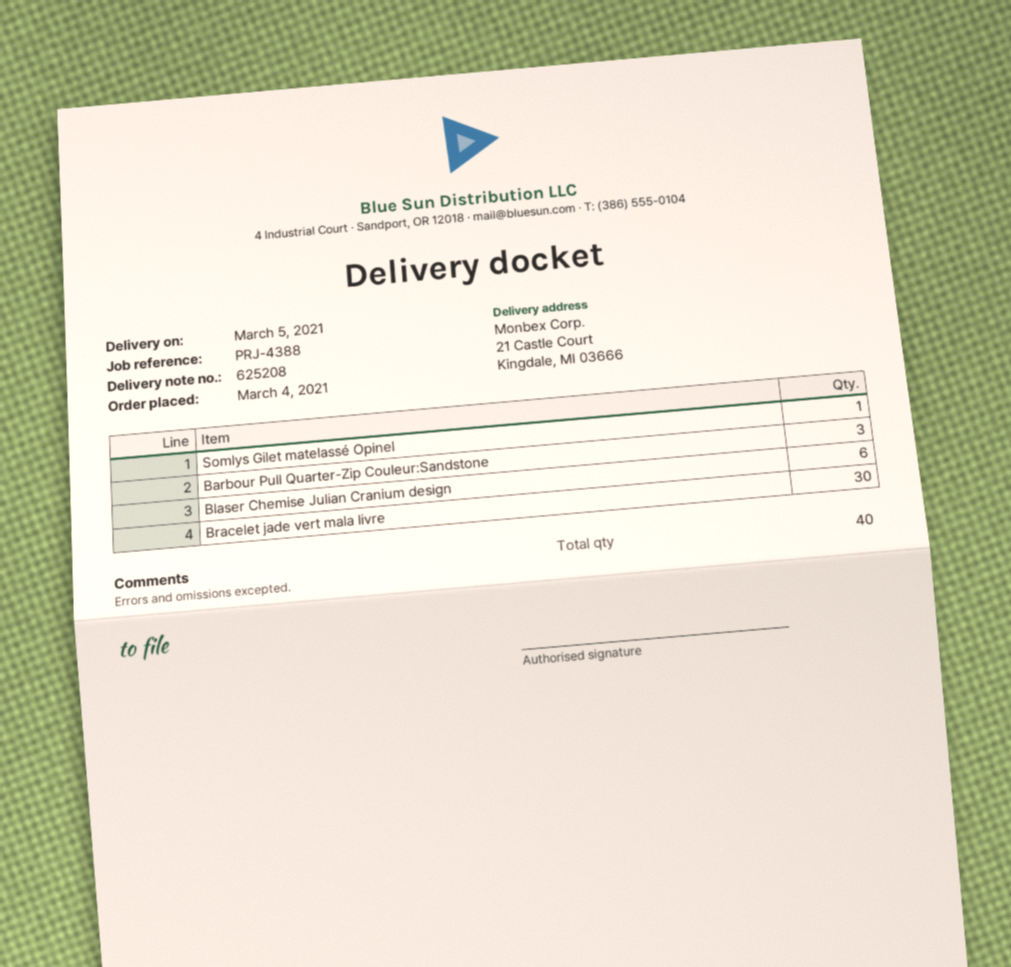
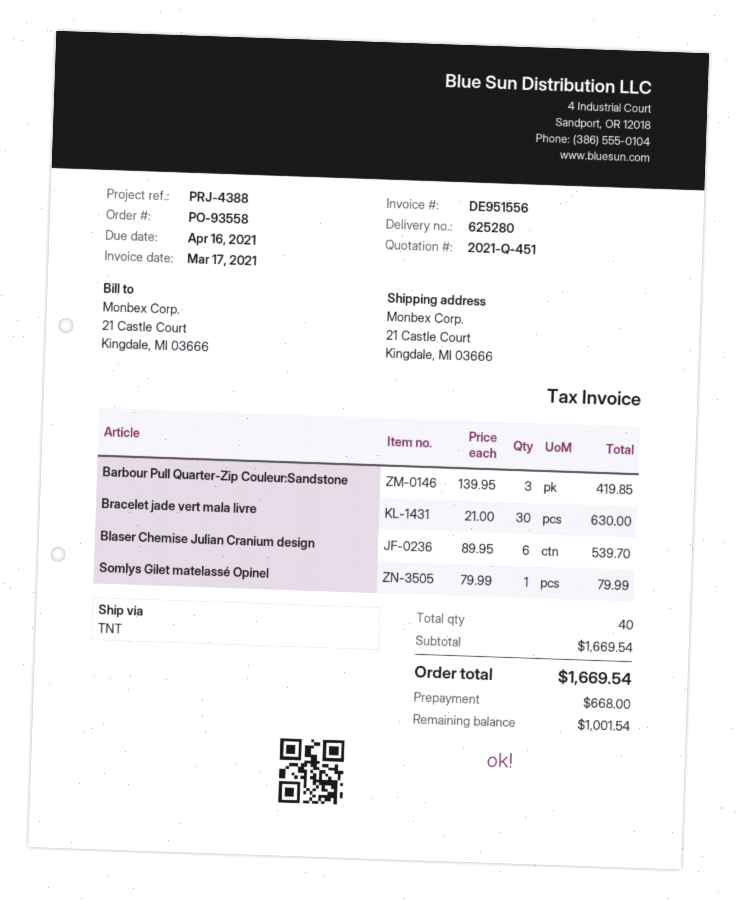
delivery note number: 625208 -> 625280

